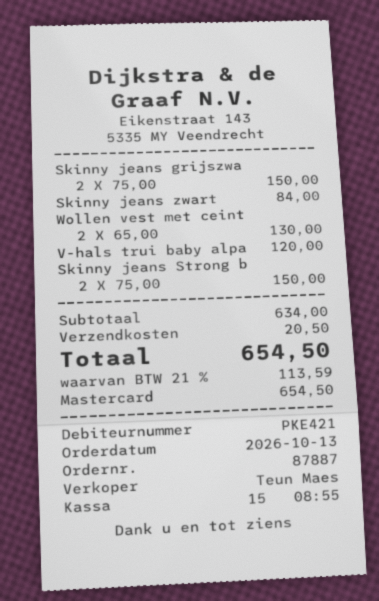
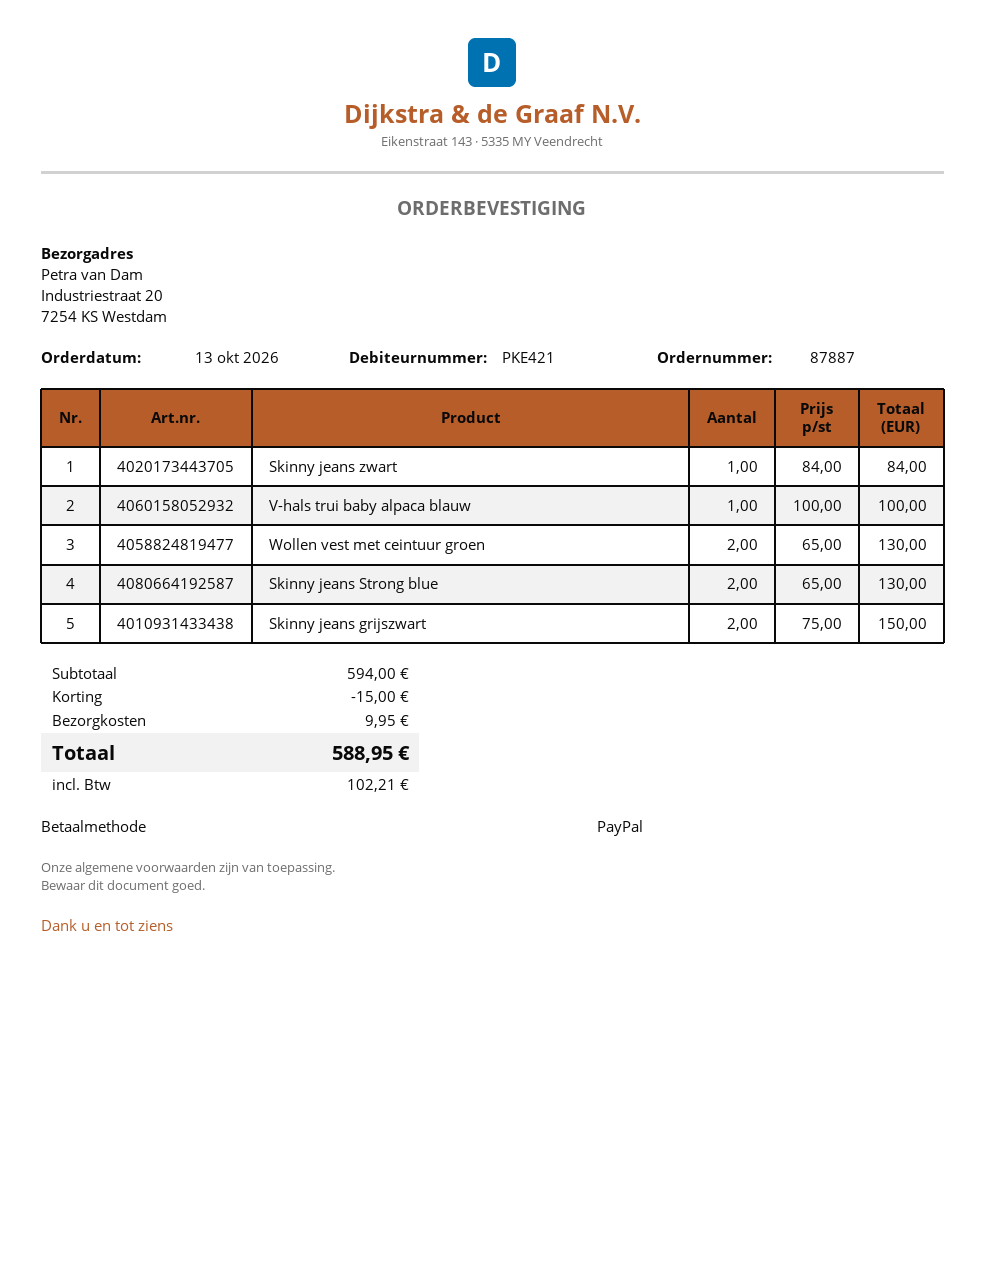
payment method: Mastercard -> PayPal
V-hals trui baby alpa: 1 x 120.00 = 120.00 -> 1 x 100.00 = 100.00
Skinny jeans Strong b: 2 x 75.00 = 150.00 -> 2 x 65.00 = 130.00
subtotal: 634.00 -> 594.00
discount: none -> 15.00
shipping: 20.50 -> 9.95
tax: 113.59 -> 102.21
total: 654.50 -> 588.95

